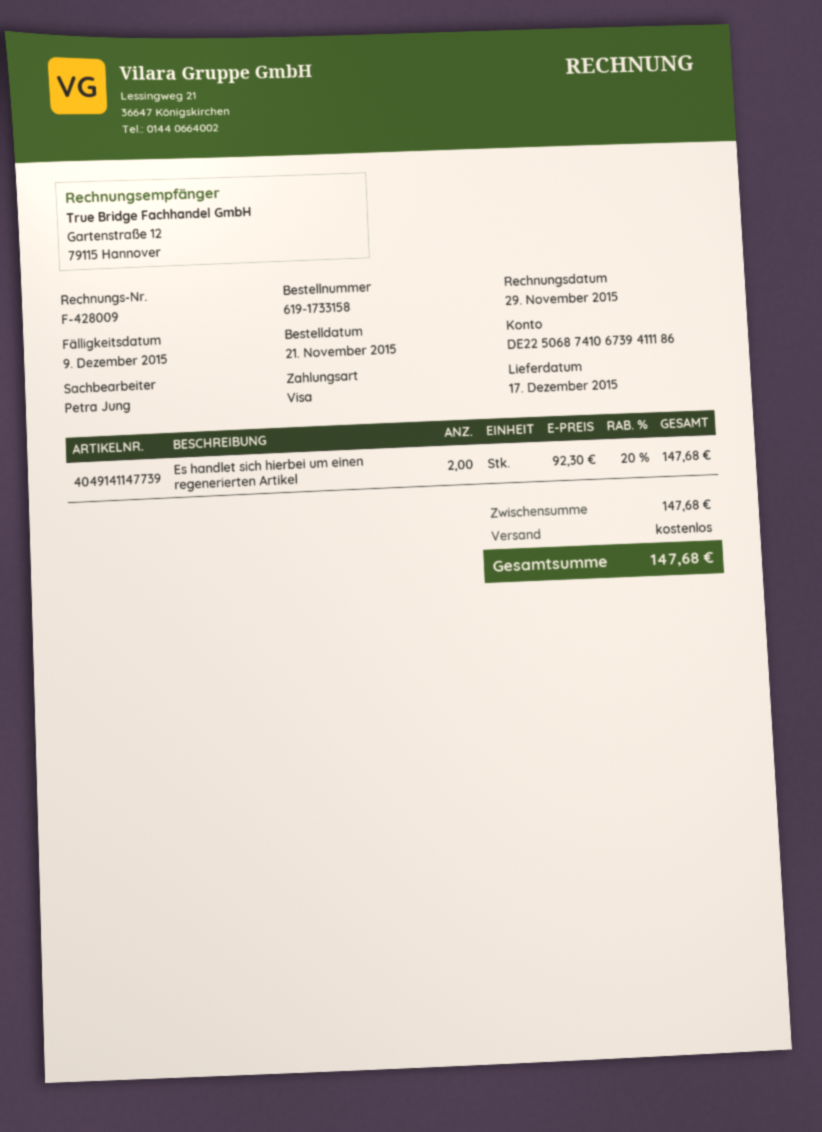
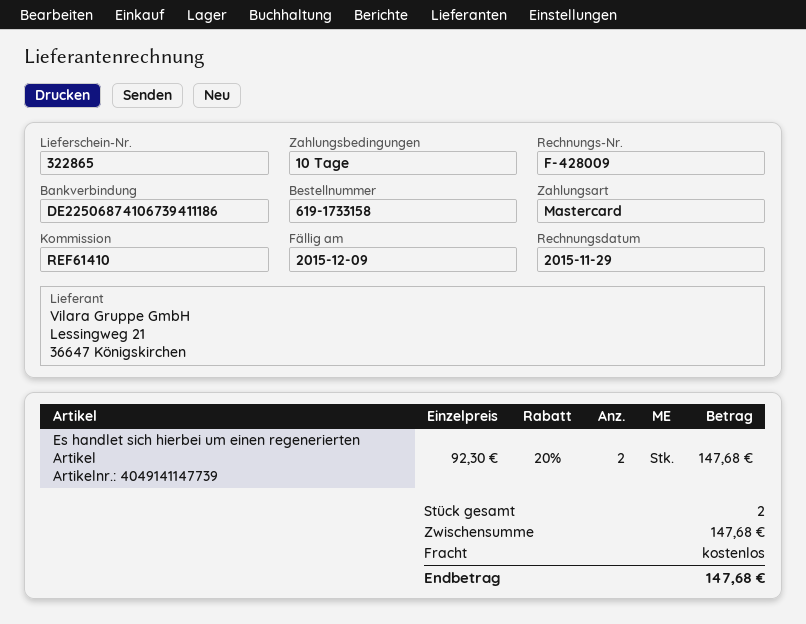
payment method: Visa -> Mastercard

